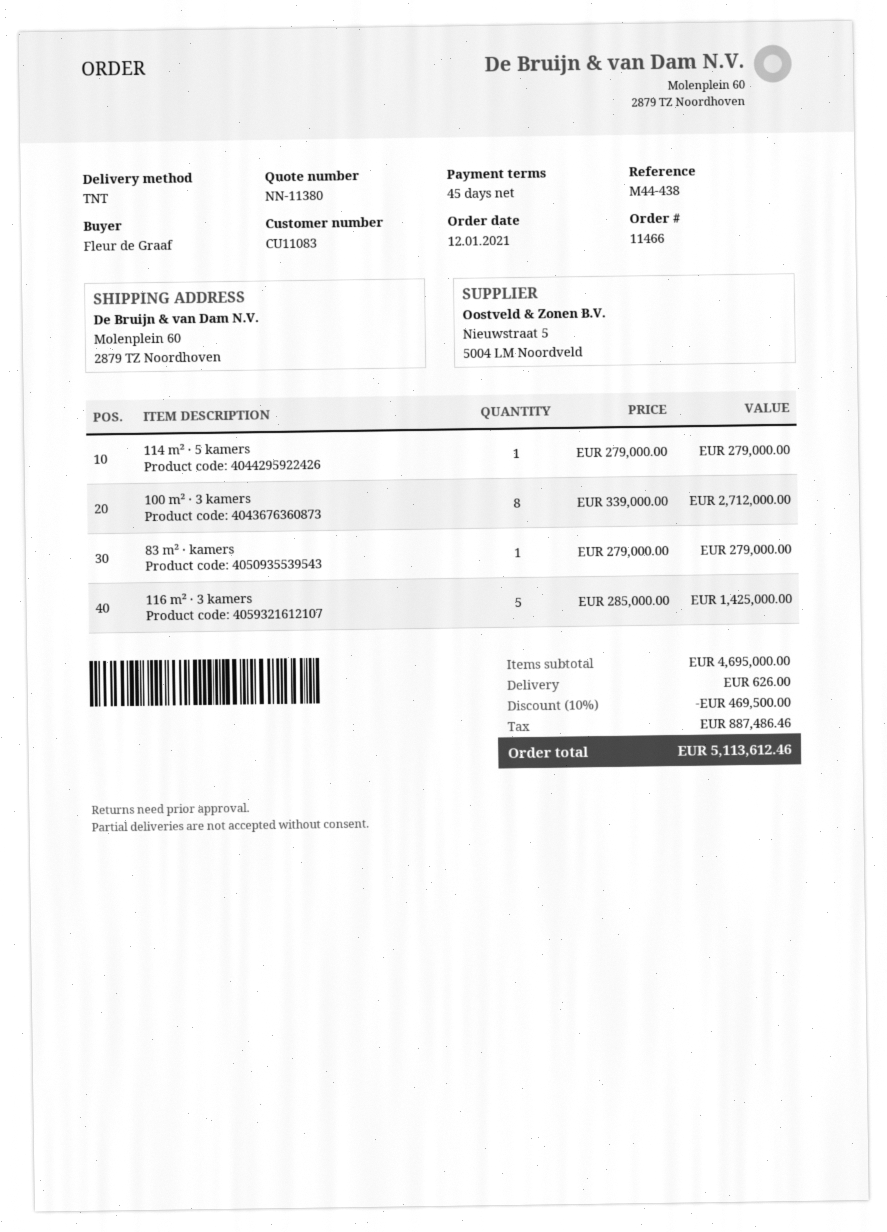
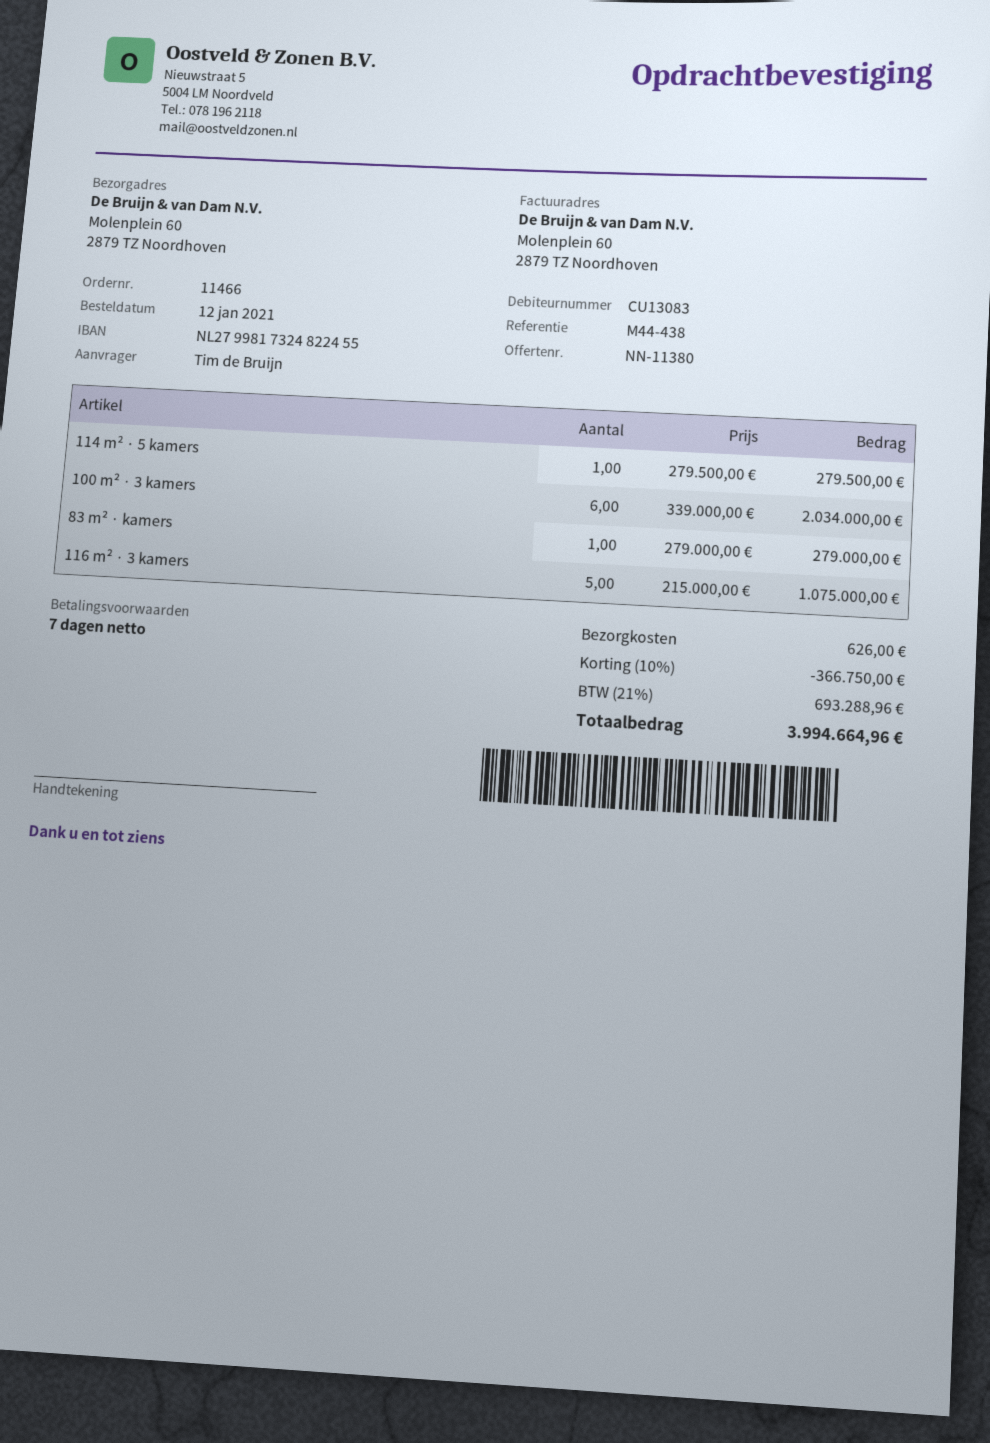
payment terms: 45 days -> 7 days
customer number: CU11083 -> CU13083
ordered by: Fleur de Graaf -> Tim de Bruijn
114 m² · 5 kamers: 1 x 279000.00 = 279000.00 -> 1 x 279500.00 = 279500.00
100 m² · 3 kamers: 8 x 339000.00 = 2712000.00 -> 6 x 339000.00 = 2034000.00
116 m² · 3 kamers: 5 x 285000.00 = 1425000.00 -> 5 x 215000.00 = 1075000.00
discount: 10% = 469500.00 -> 10% = 366750.00
tax: 887486.46 -> 693288.96
total: 5113612.46 -> 3994664.96

